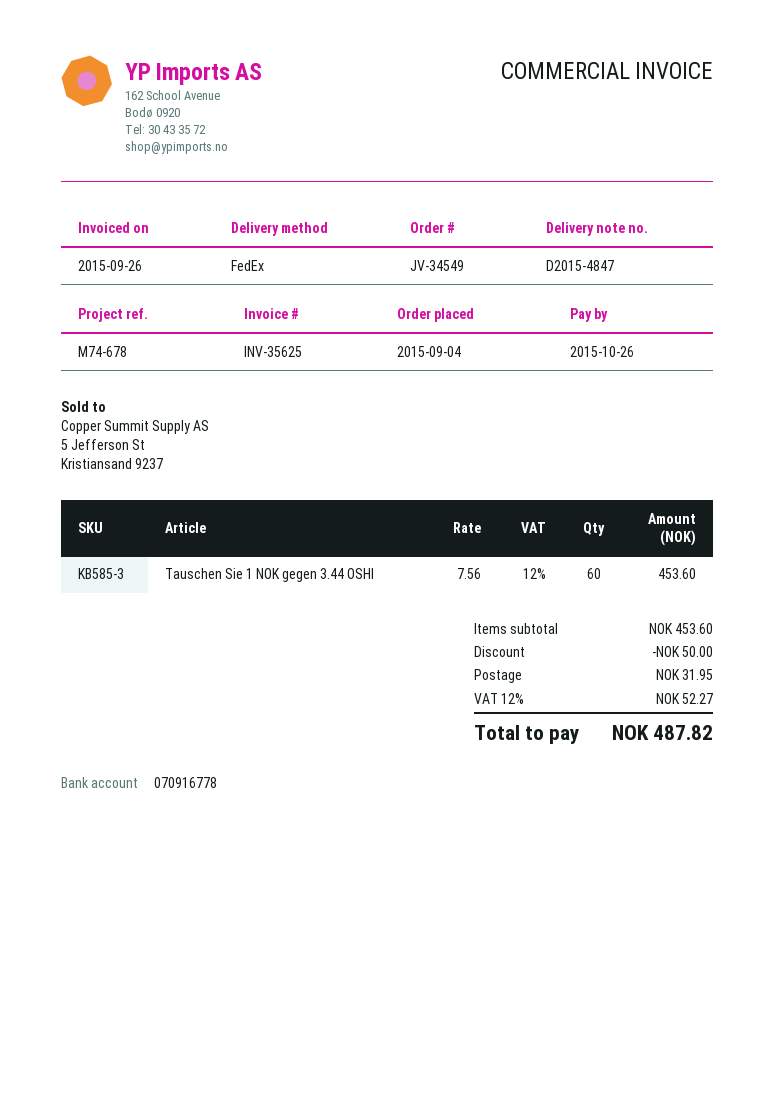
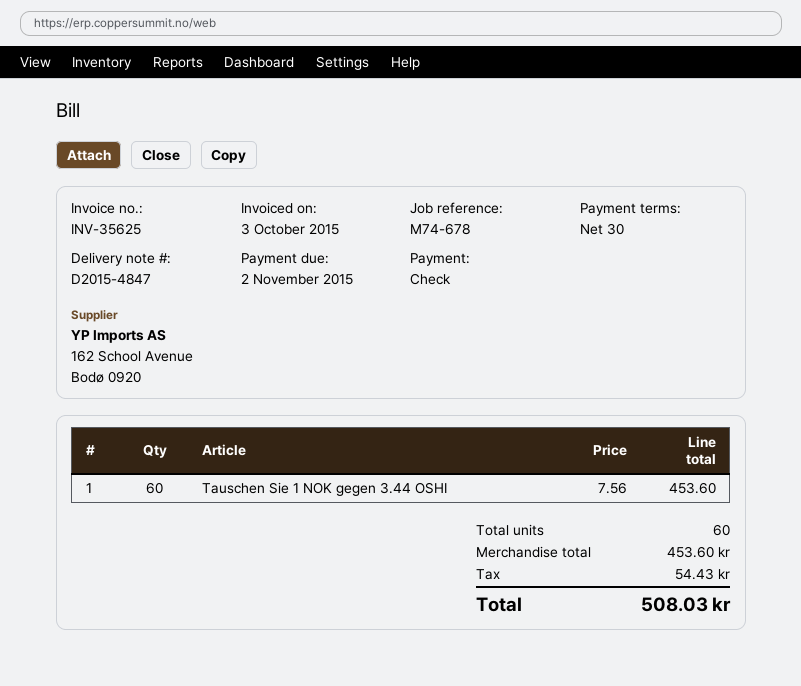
invoice date: 2015-09-26 -> 2015-10-03
due date: 2015-10-26 -> 2015-11-02
discount: 50.00 -> none
shipping: 31.95 -> none
tax: 52.27 -> 54.43
total: 487.82 -> 508.03

